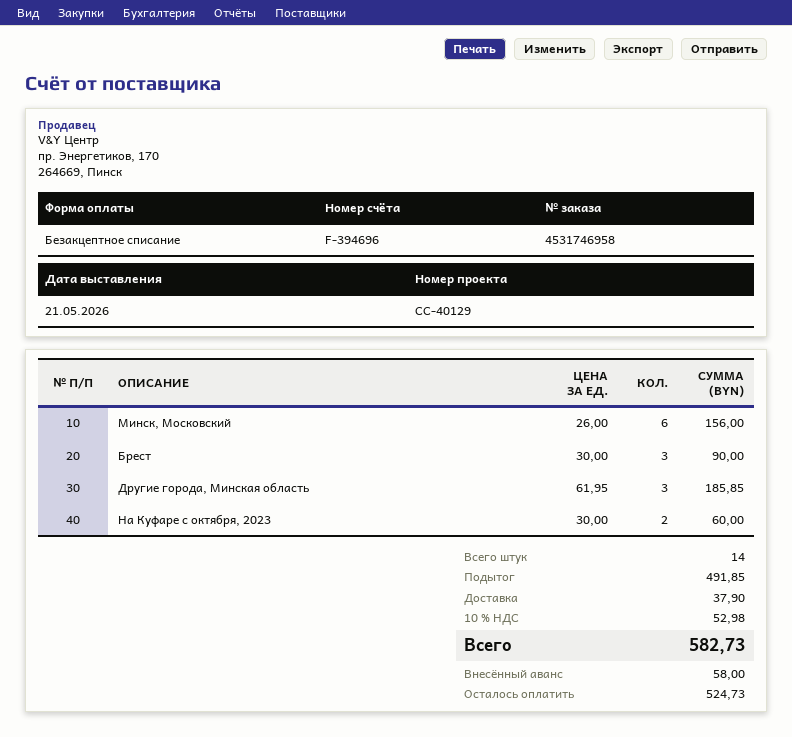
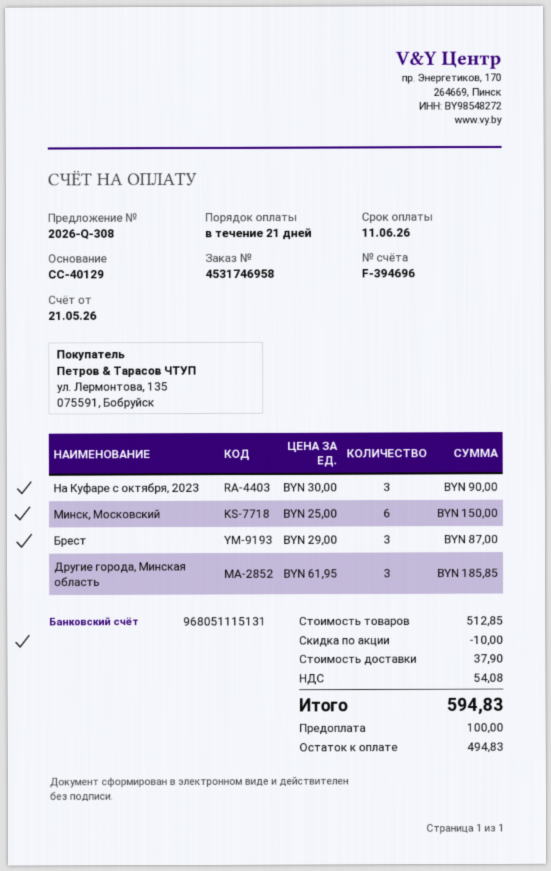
Минск, Московский: 6 x 26.00 = 156.00 -> 6 x 25.00 = 150.00
Брест: 3 x 30.00 = 90.00 -> 3 x 29.00 = 87.00
На Куфаре с октября, 2023: 2 x 30.00 = 60.00 -> 3 x 30.00 = 90.00
subtotal: 491.85 -> 512.85
discount: none -> 10.00
tax: 52.98 -> 54.08
total: 582.73 -> 594.83
deposit: 58.00 -> 100.00
balance: 524.73 -> 494.83

